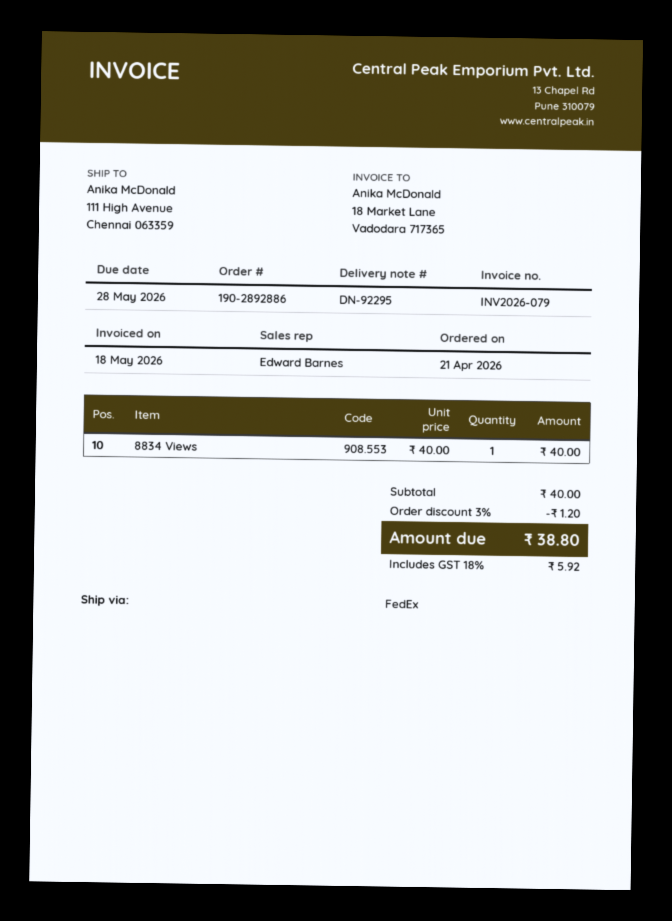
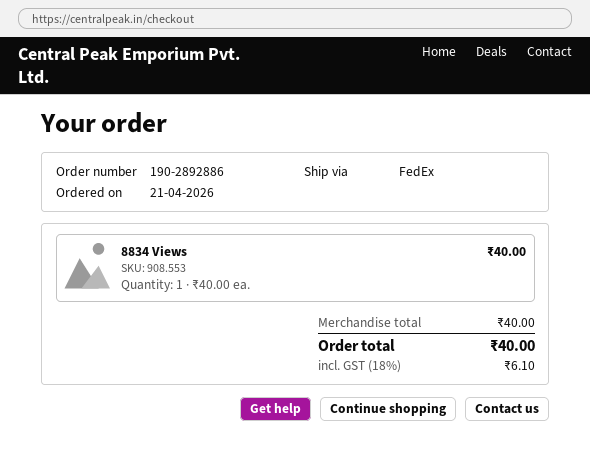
discount: 3% = 1.20 -> none
tax: 18% = 5.92 -> 18% = 6.10
total: 38.80 -> 40.00

